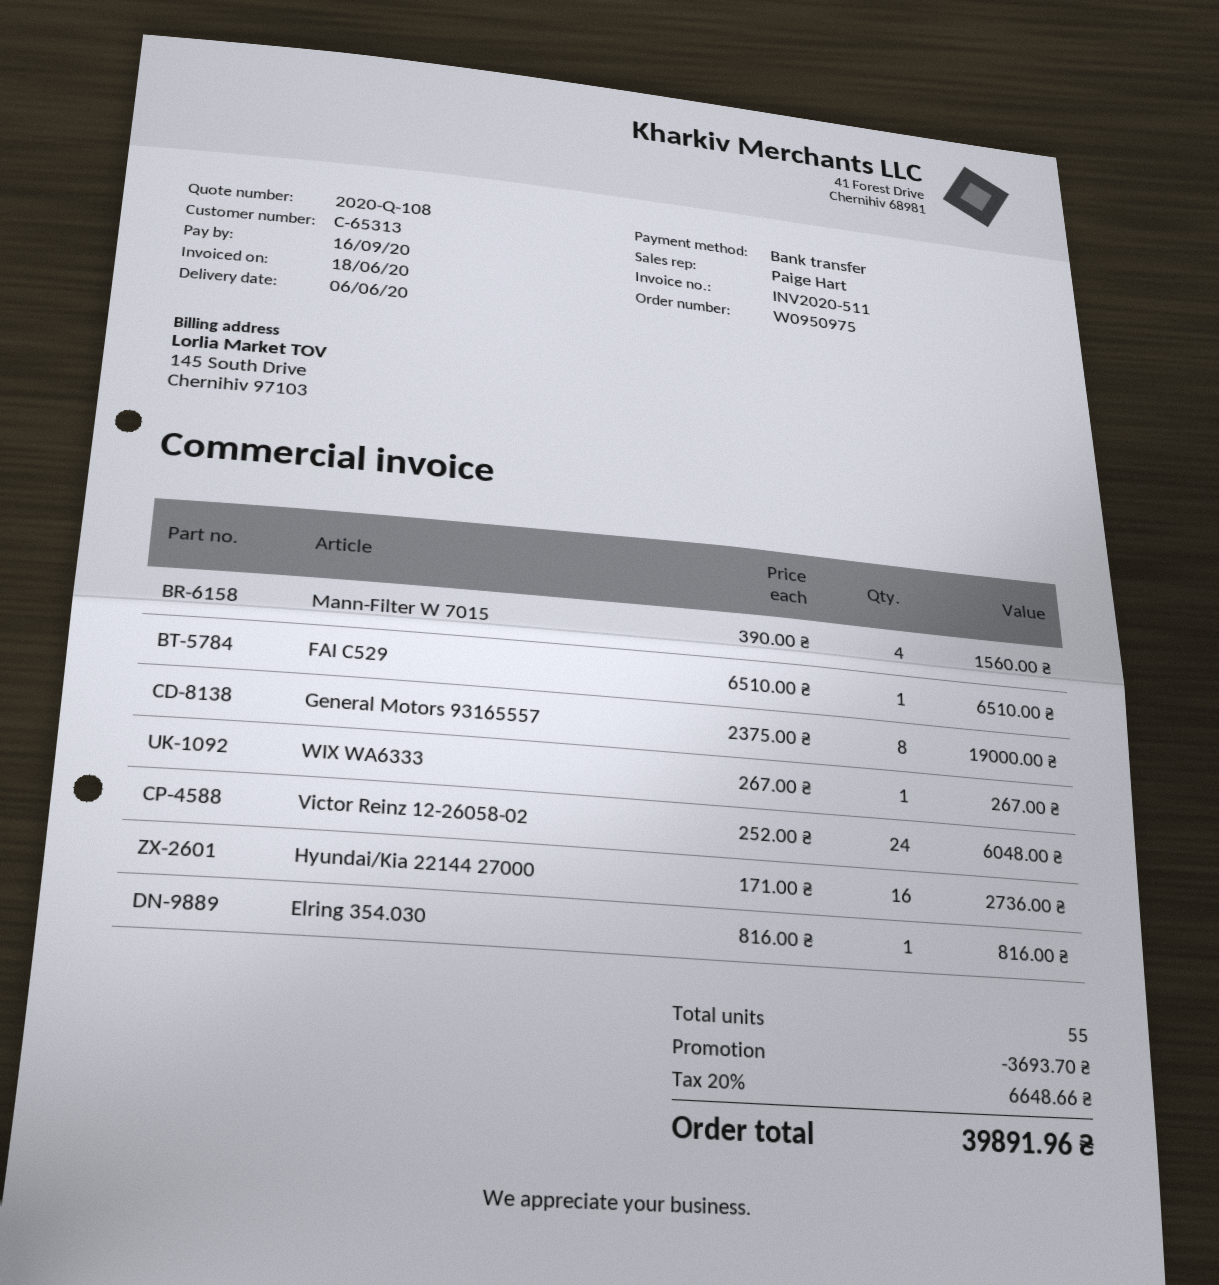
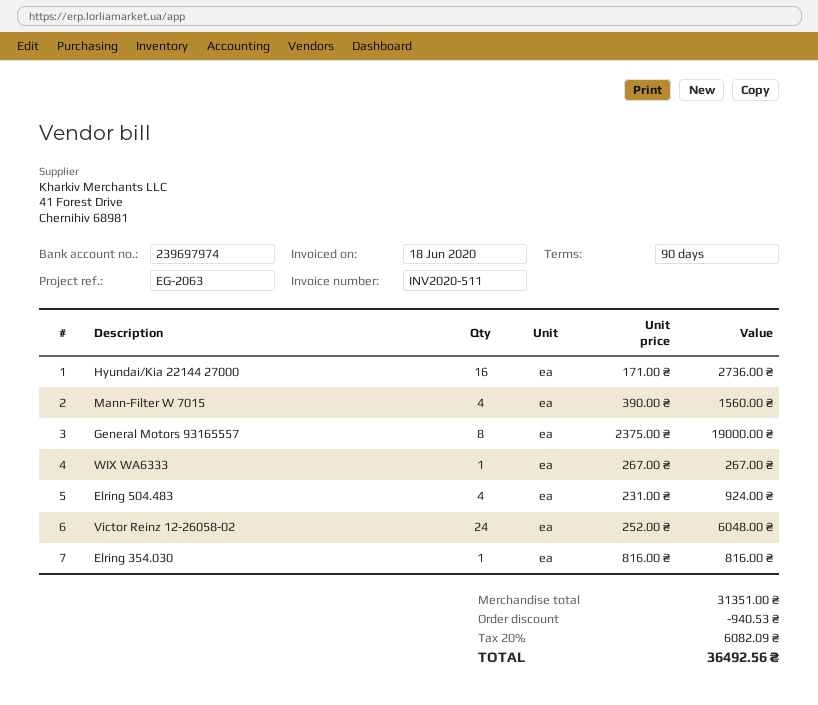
FAI C529: 1 x 6510.00 = 6510.00 -> none
Elring 504.483: none -> 4 x 231.00 = 924.00
discount: 3693.70 -> 940.53
tax: 20% = 6648.66 -> 20% = 6082.09
total: 39891.96 -> 36492.56

